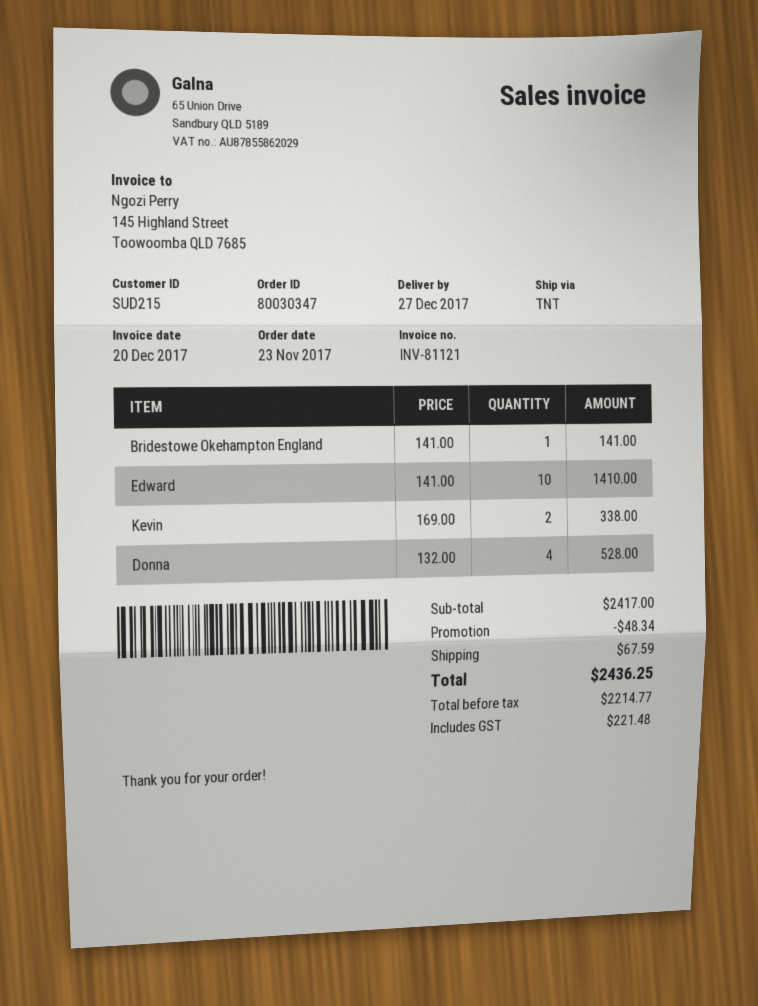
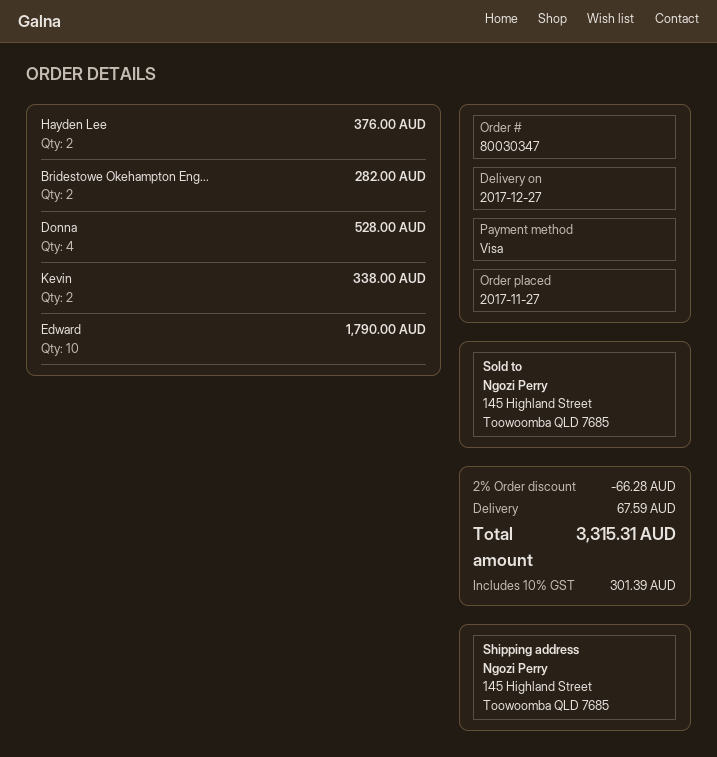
order date: 2017-11-23 -> 2017-11-27
Bridestowe Okehampton England: 1 for 141.00 -> 2 for 282.00
Edward: 10 for 1410.00 -> 10 for 1790.00
Hayden Lee: none -> 2 for 376.00
discount: 48.34 -> 66.28
tax: 221.48 -> 301.39
total: 2436.25 -> 3315.31

